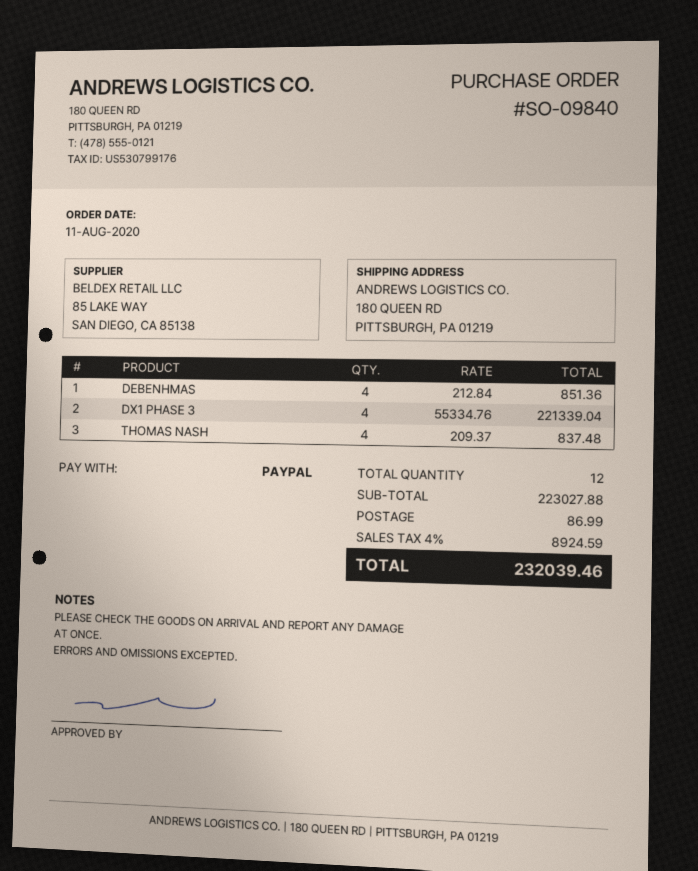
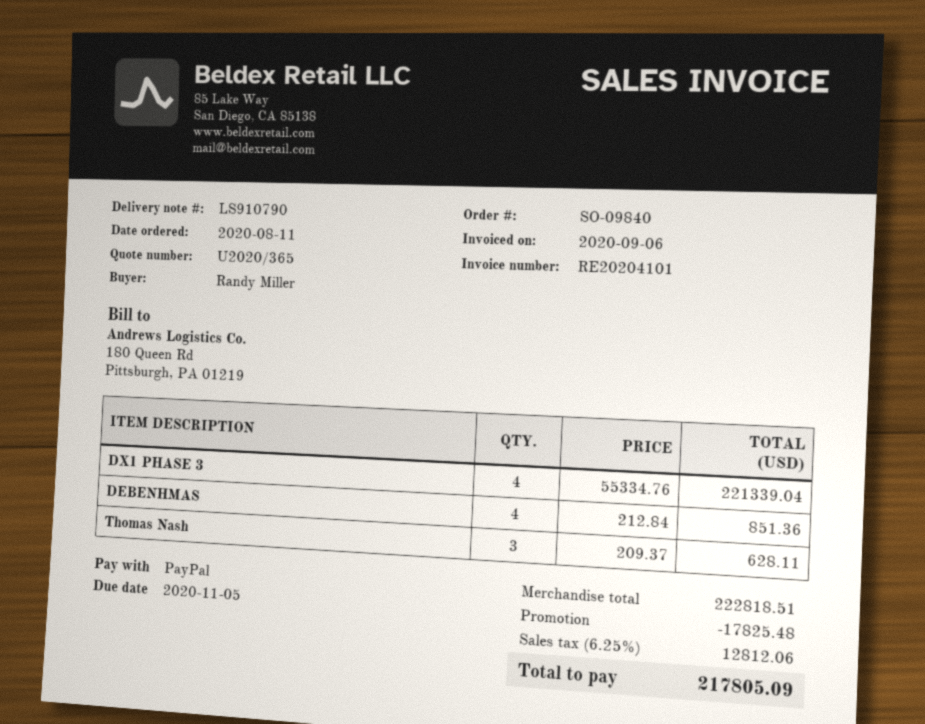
THOMAS NASH: 4 x 209.37 = 837.48 -> 3 x 209.37 = 628.11
subtotal: 223027.88 -> 222818.51
discount: none -> 17825.48
shipping: 86.99 -> none
tax: 4% = 8924.59 -> 6.25% = 12812.06
total: 232039.46 -> 217805.09

